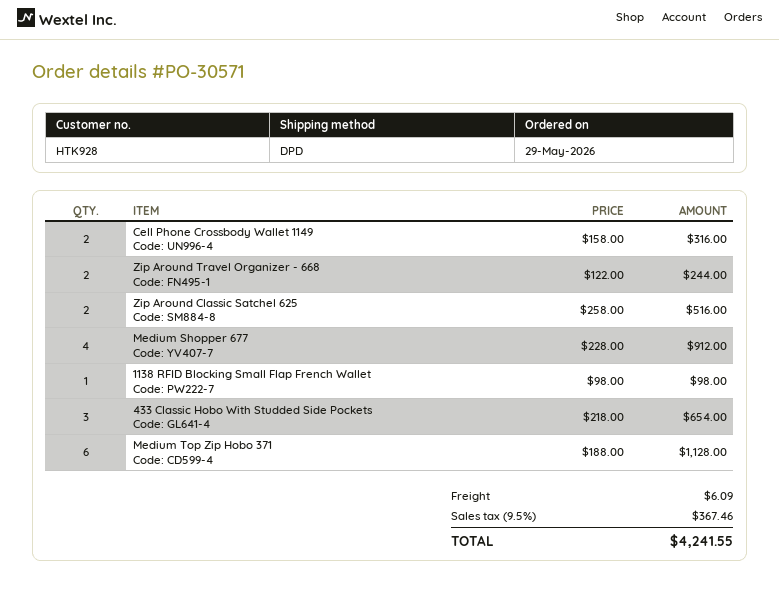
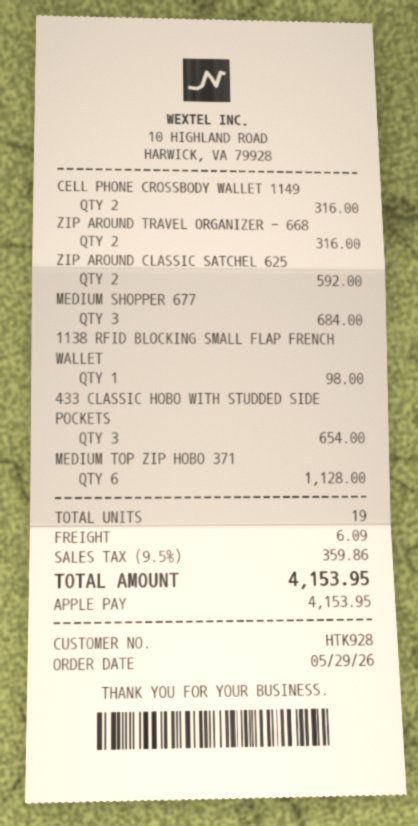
Zip Around Travel Organizer - 668: 2 for 244.00 -> 2 for 316.00
Zip Around Classic Satchel 625: 2 for 516.00 -> 2 for 592.00
Medium Shopper 677: 4 for 912.00 -> 3 for 684.00
tax: 9.5% = 367.46 -> 9.5% = 359.86
total: 4241.55 -> 4153.95

